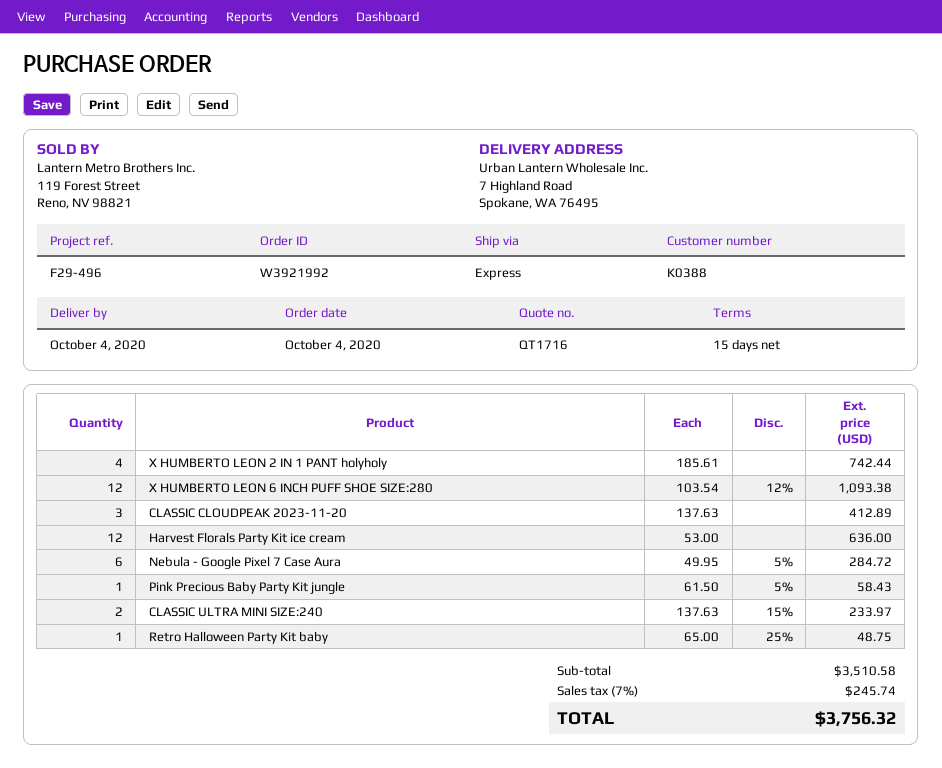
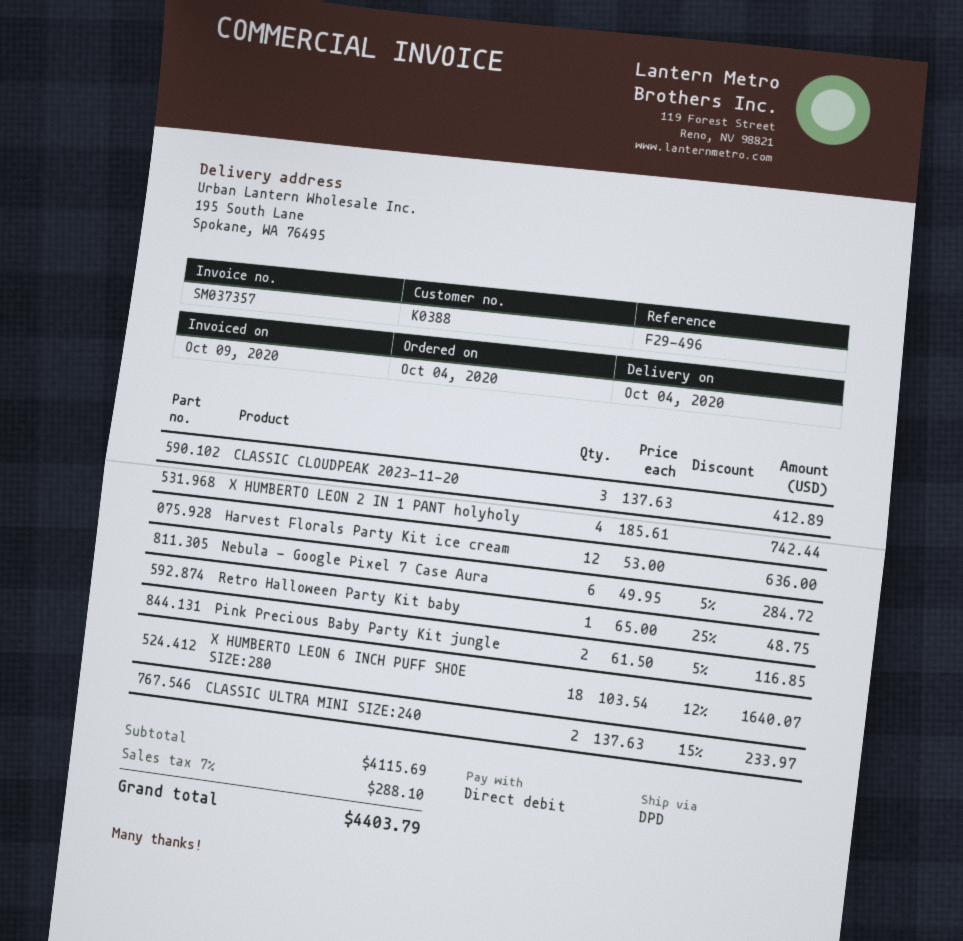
shipping method: express -> DPD
ship to: 7 Highland Road, Spokane, WA 76495 -> 195 South Lane, Spokane, WA 76495
X HUMBERTO LEON 6 INCH PUFF SHOE SIZE:280: 12 x 103.54 - 12% = 1093.38 -> 18 x 103.54 - 12% = 1640.07
Pink Precious Baby Party Kit jungle: 1 x 61.50 - 5% = 58.43 -> 2 x 61.50 - 5% = 116.85
subtotal: 3510.58 -> 4115.69
tax: 7% = 245.74 -> 7% = 288.10
total: 3756.32 -> 4403.79

